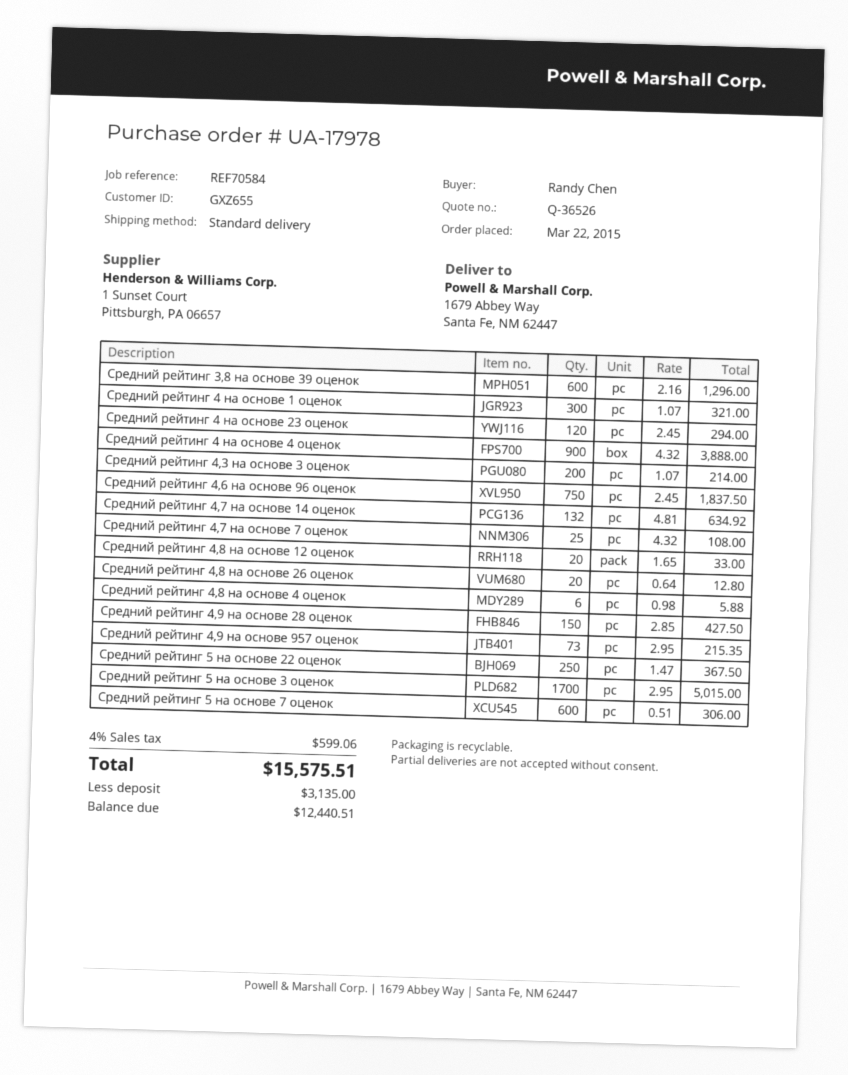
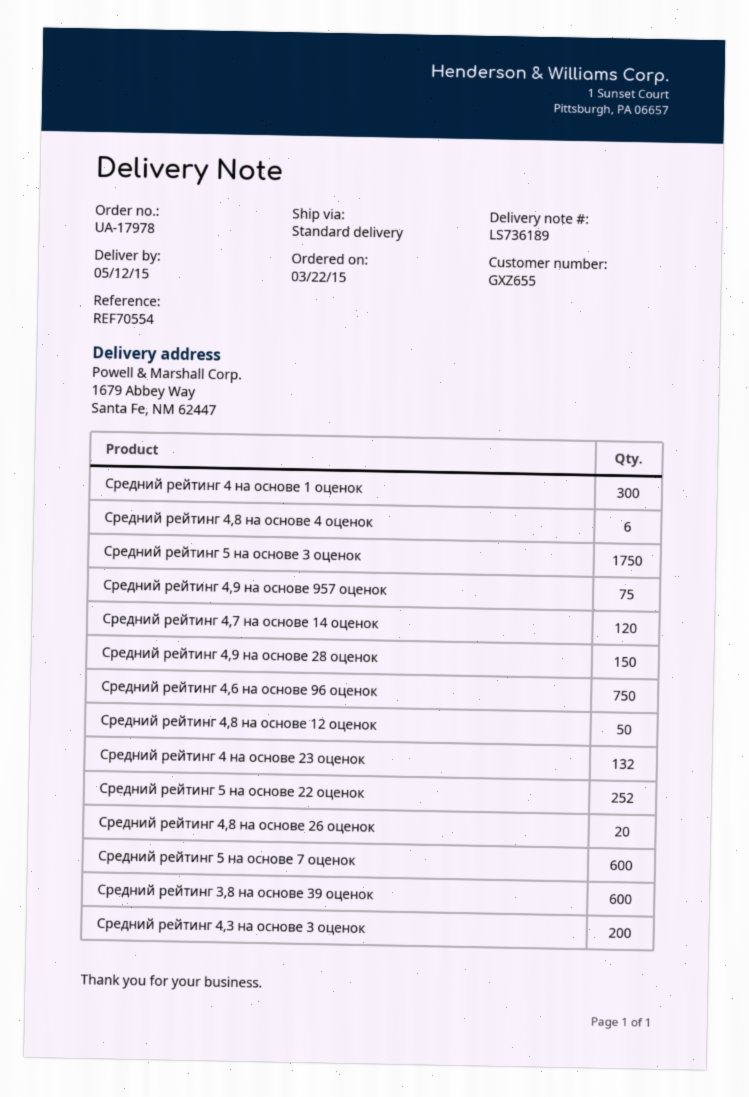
reference: REF70584 -> REF70554
Средний рейтинг 4 на основе 23 оценок: 120 -> 132
Средний рейтинг 4 на основе 4 оценок: 900 -> none
Средний рейтинг 4,7 на основе 14 оценок: 132 -> 120
Средний рейтинг 4,7 на основе 7 оценок: 25 -> none
Средний рейтинг 4,8 на основе 12 оценок: 20 -> 50
Средний рейтинг 4,9 на основе 957 оценок: 73 -> 75
Средний рейтинг 5 на основе 22 оценок: 250 -> 252
Средний рейтинг 5 на основе 3 оценок: 1700 -> 1750

